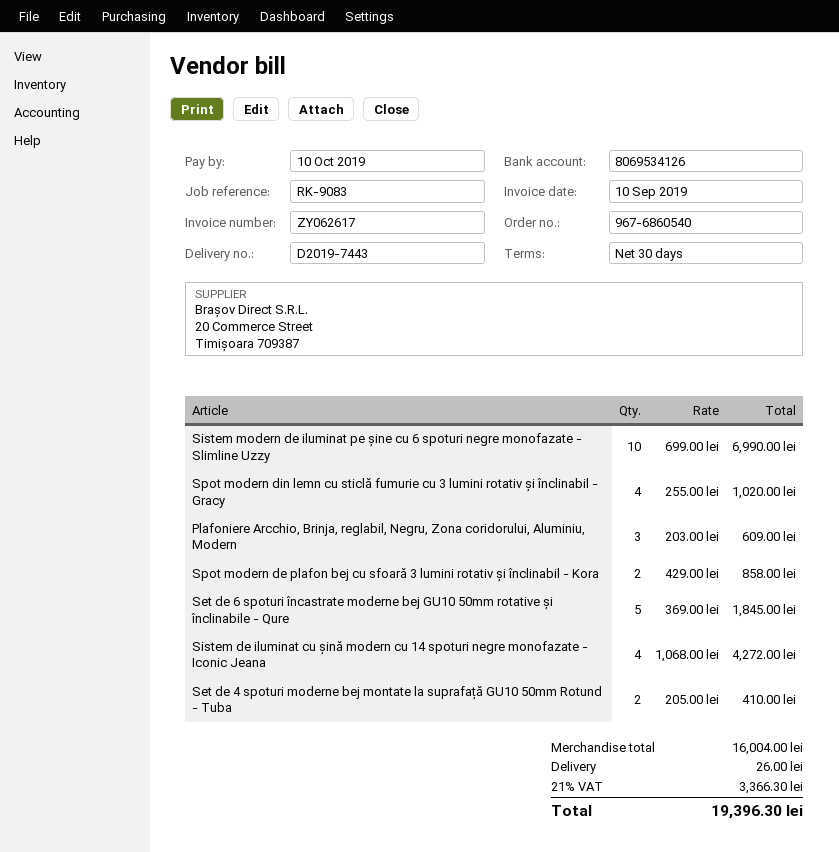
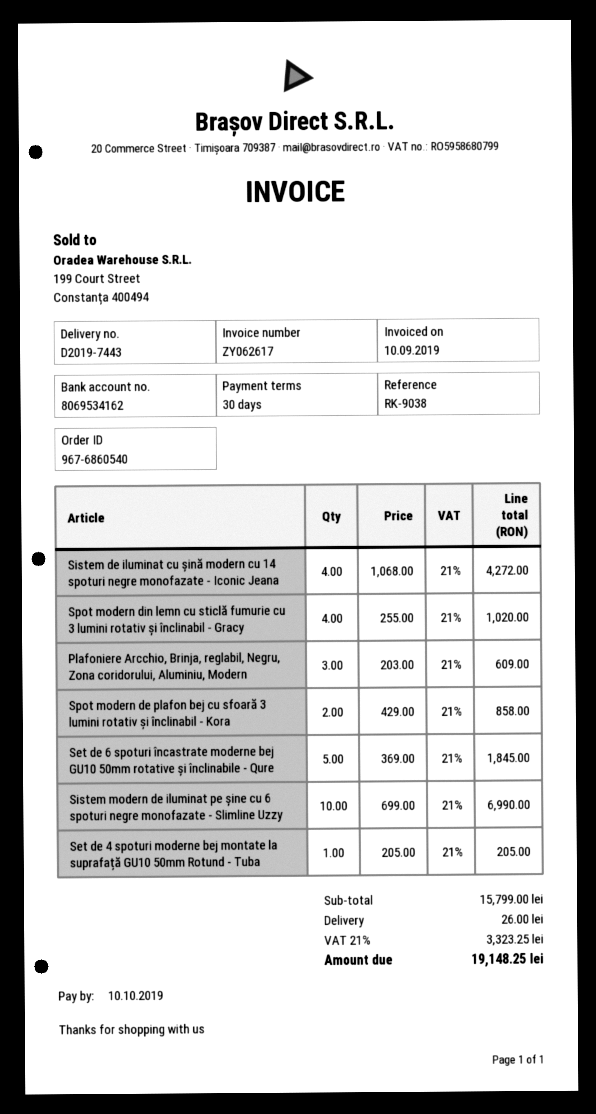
reference: RK-9083 -> RK-9038
bank account: 8069534126 -> 8069534162
Set de 4 spoturi moderne bej montate la suprafață GU10 50mm Rotund - Tuba: 2 x 205.00 = 410.00 -> 1 x 205.00 = 205.00
subtotal: 16004.00 -> 15799.00
tax: 21% = 3366.30 -> 21% = 3323.25
total: 19396.30 -> 19148.25

